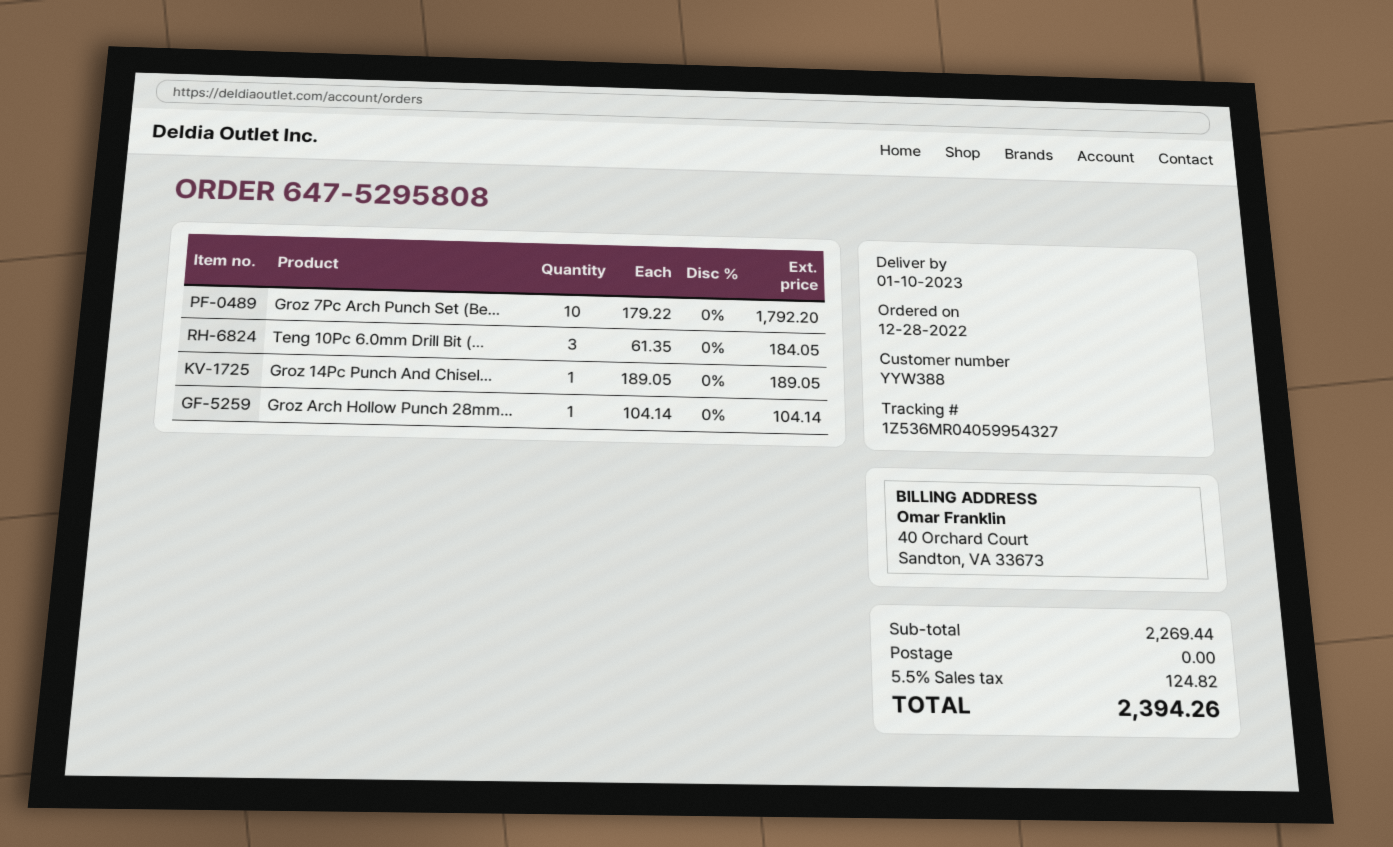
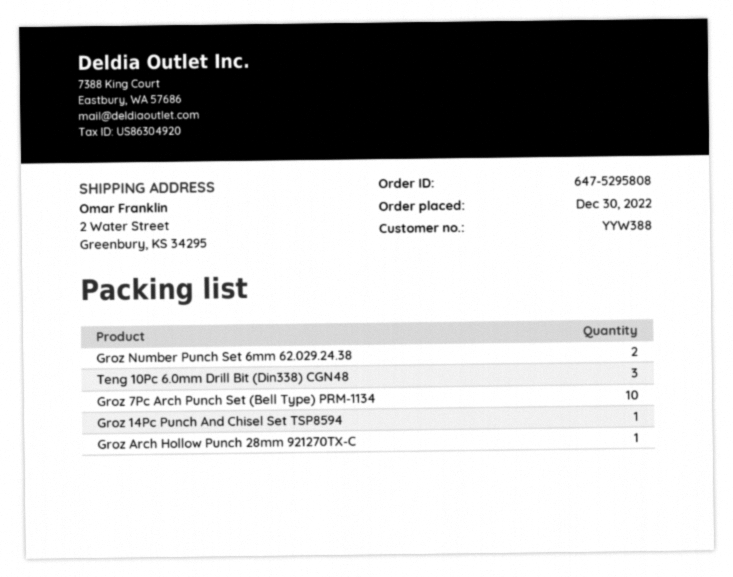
order date: 2022-12-28 -> 2022-12-30
Groz Number Punch Set 6mm 62.029.24.38: none -> 2

